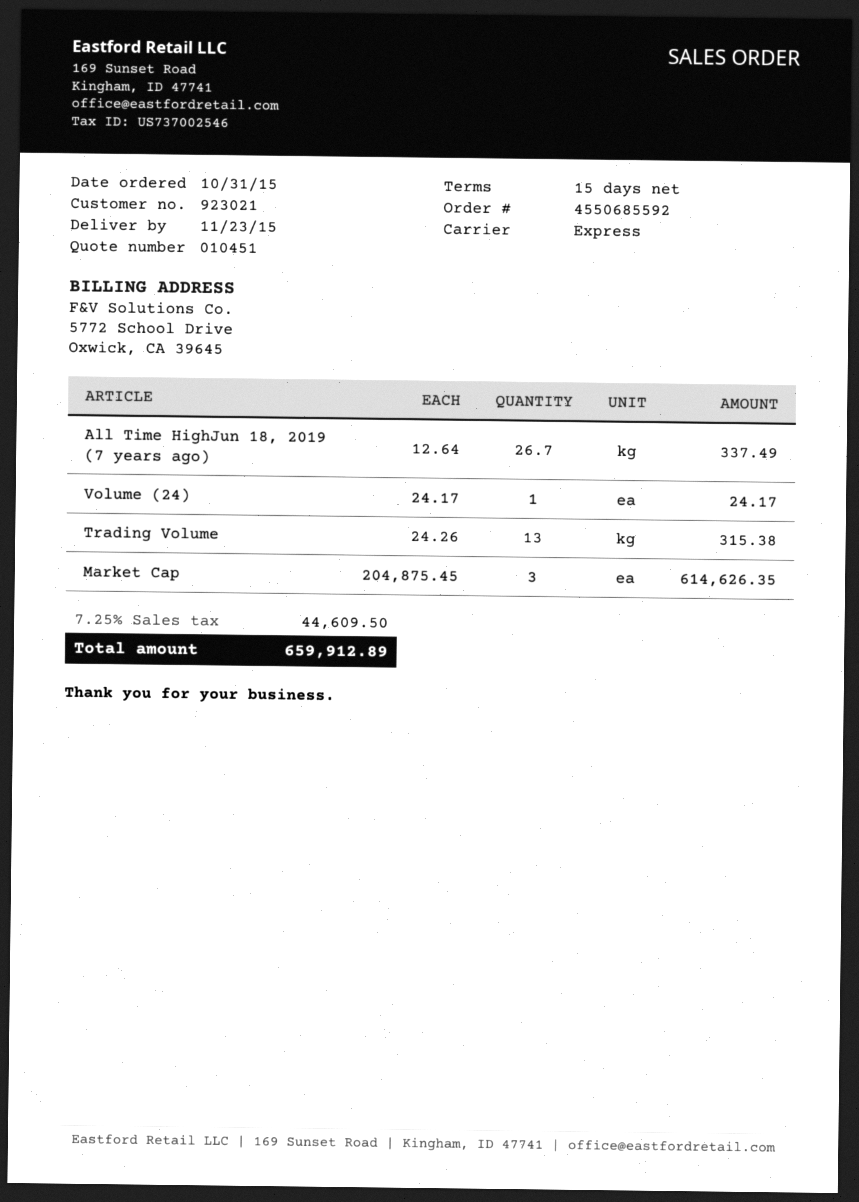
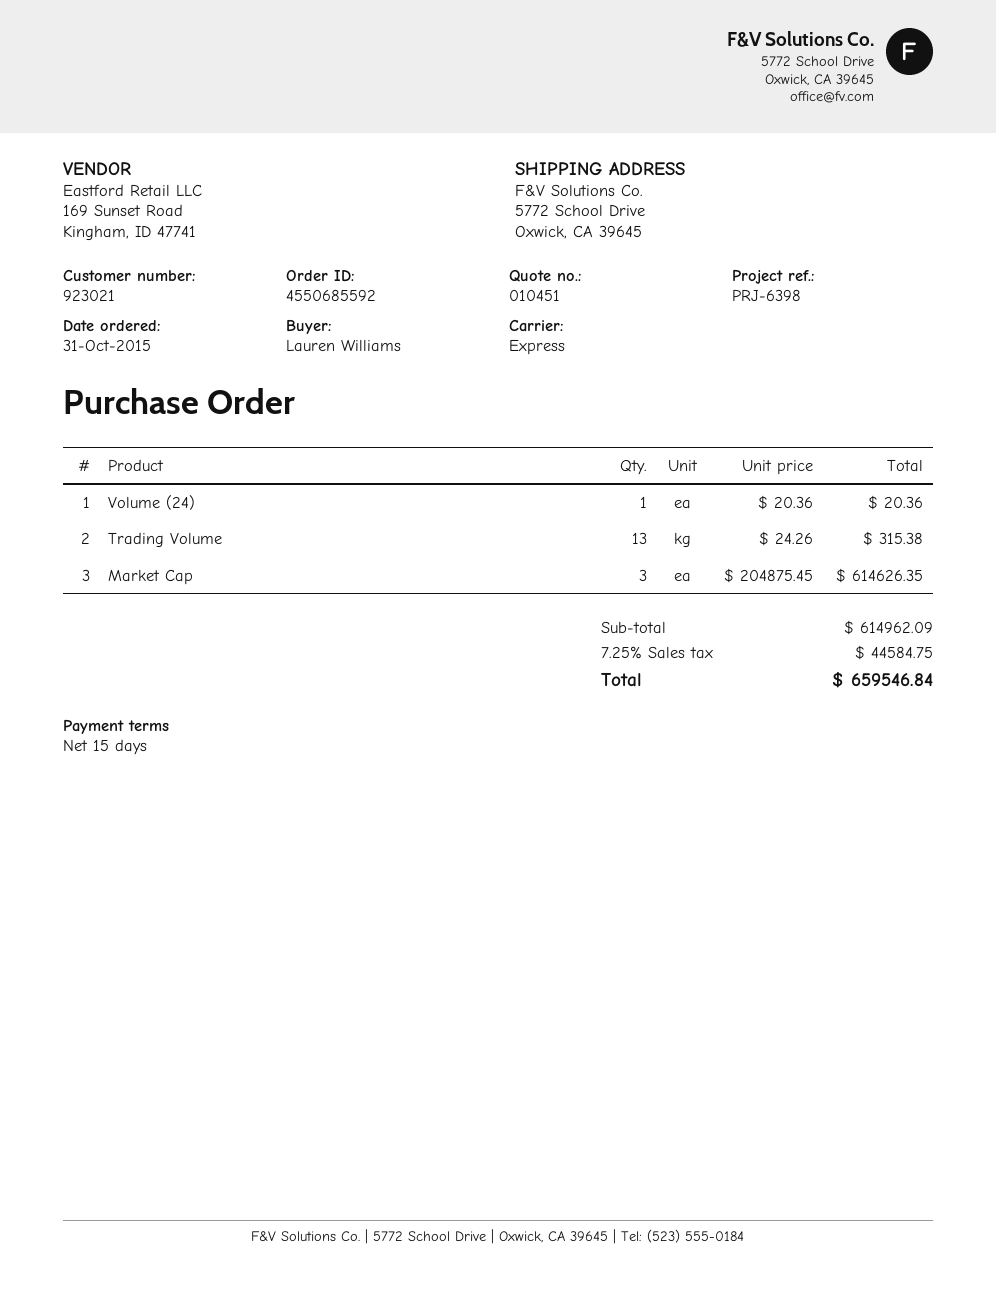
All Time HighJun 18, 2019 (7 years ago): 26.7 x 12.64 = 337.49 -> none
Volume (24): 1 x 24.17 = 24.17 -> 1 x 20.36 = 20.36
tax: 7.25% = 44609.50 -> 7.25% = 44584.75
total: 659912.89 -> 659546.84

